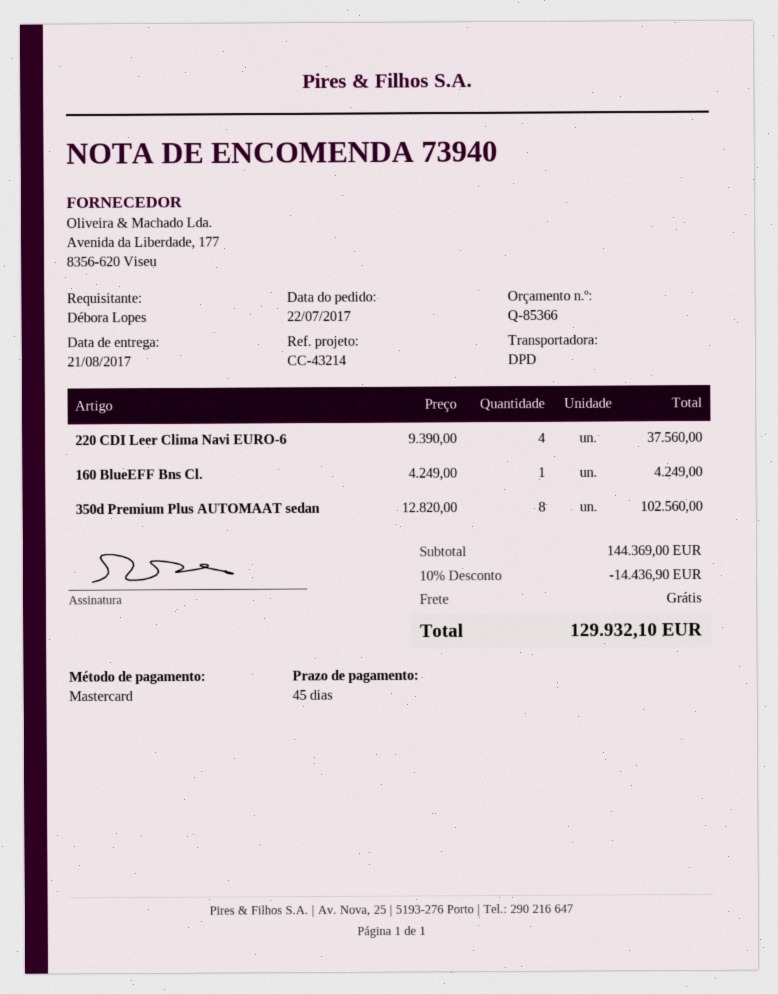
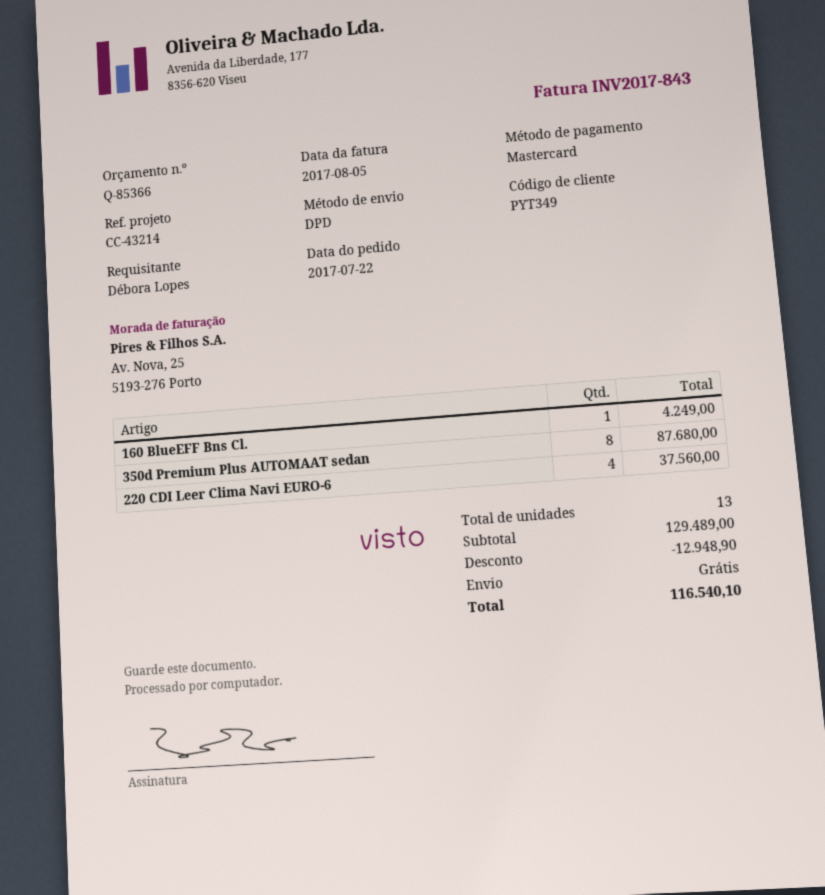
350d Premium Plus AUTOMAAT sedan: 8 for 102560.00 -> 8 for 87680.00
subtotal: 144369.00 -> 129489.00
discount: 14436.90 -> 12948.90
total: 129932.10 -> 116540.10

